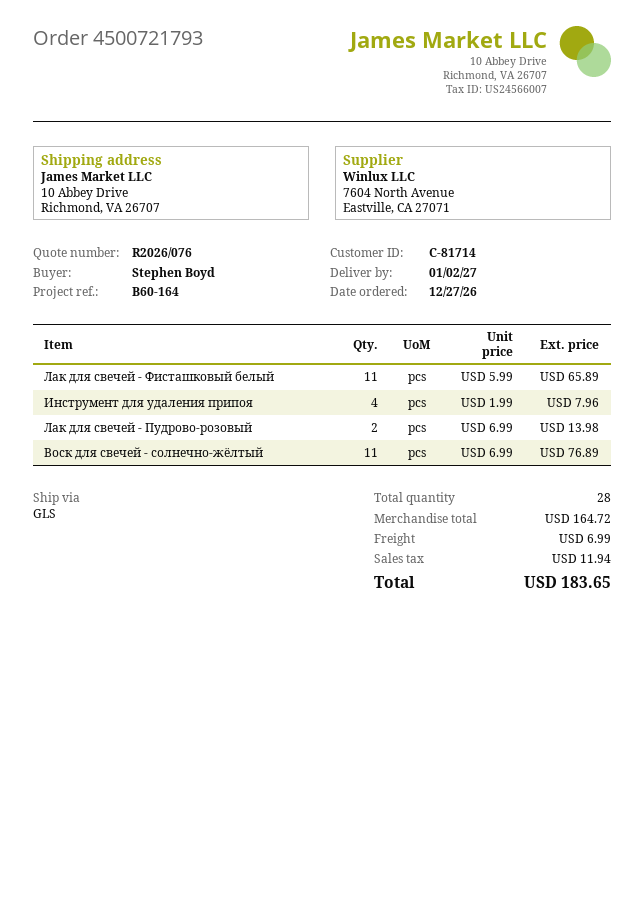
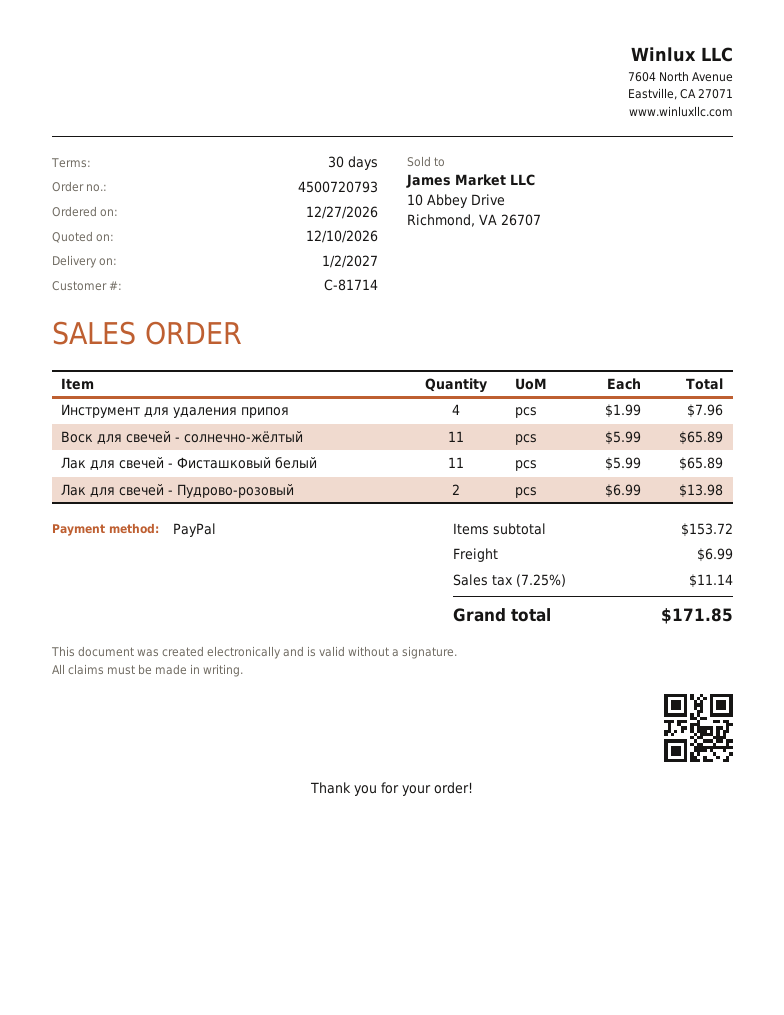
order number: 4500721793 -> 4500720793
Воск для свечей - солнечно-жёлтый: 11 x 6.99 = 76.89 -> 11 x 5.99 = 65.89
subtotal: 164.72 -> 153.72
tax: 11.94 -> 11.14
total: 183.65 -> 171.85

